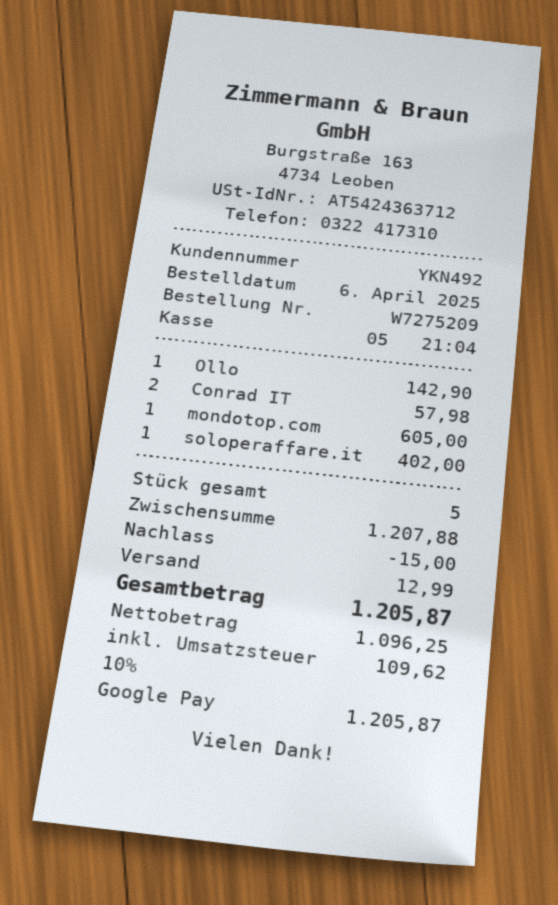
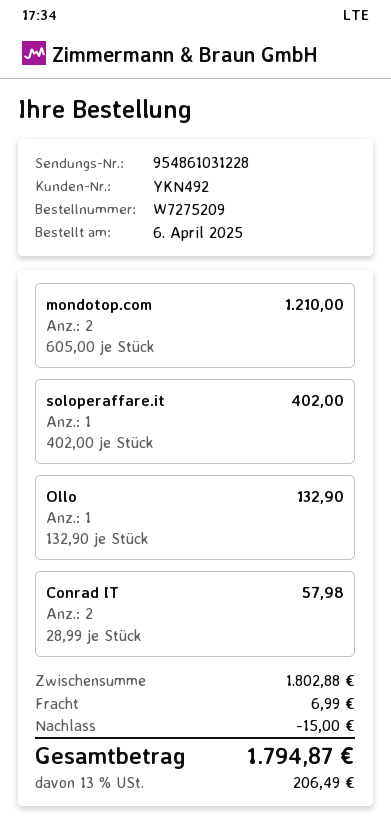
Ollo: 1 for 142.90 -> 1 for 132.90
mondotop.com: 1 for 605.00 -> 2 for 1210.00
subtotal: 1207.88 -> 1802.88
shipping: 12.99 -> 6.99
tax: 10% = 109.62 -> 13% = 206.49
total: 1205.87 -> 1794.87

